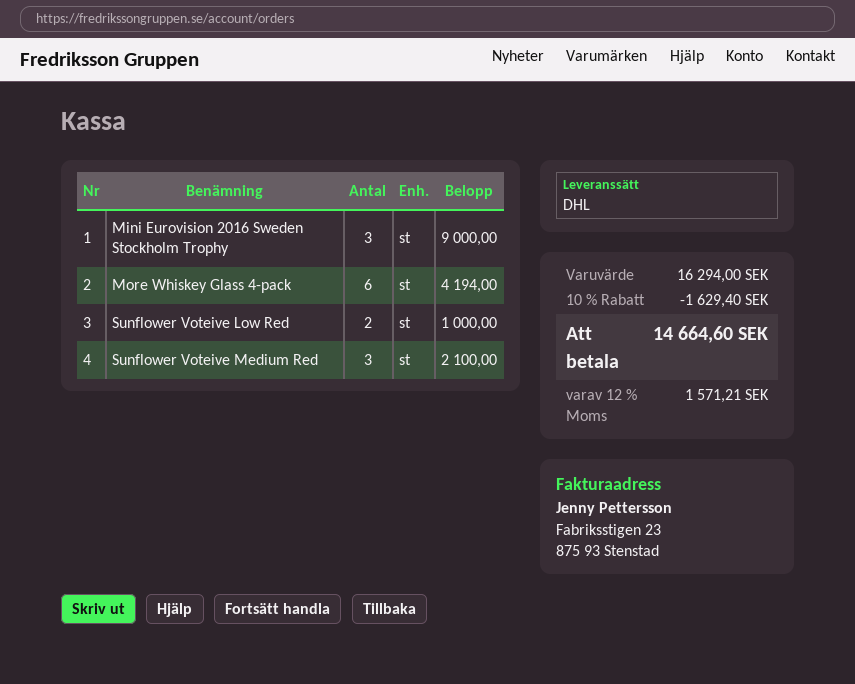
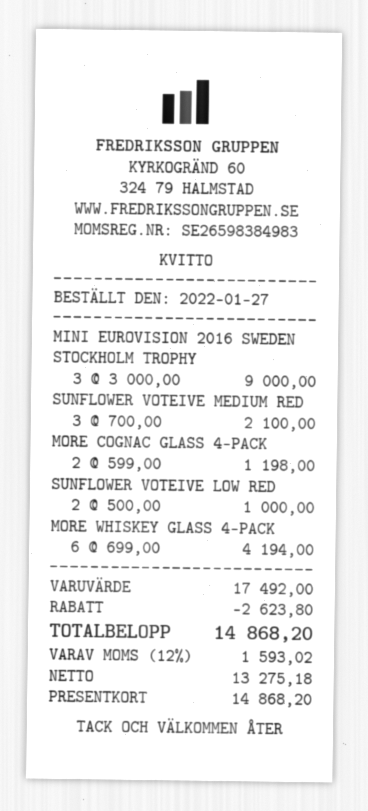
MORE COGNAC GLASS 4-PACK: none -> 2 for 1198.00
subtotal: 16294.00 -> 17492.00
discount: 1629.40 -> 2623.80
tax: 12% = 1571.21 -> 12% = 1593.02
total: 14664.60 -> 14868.20

